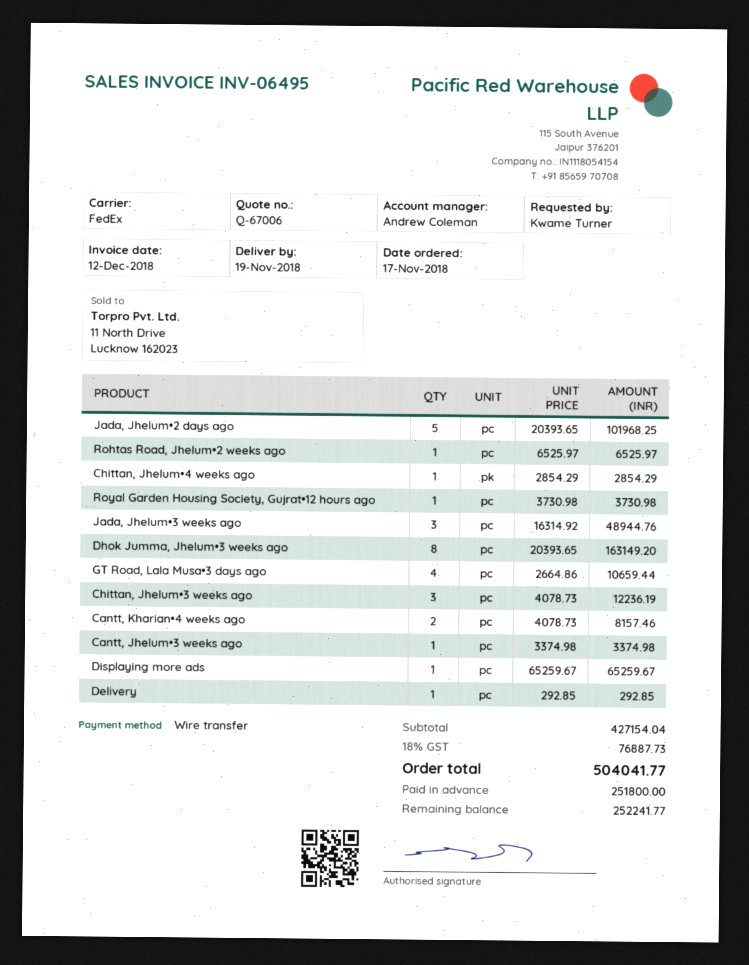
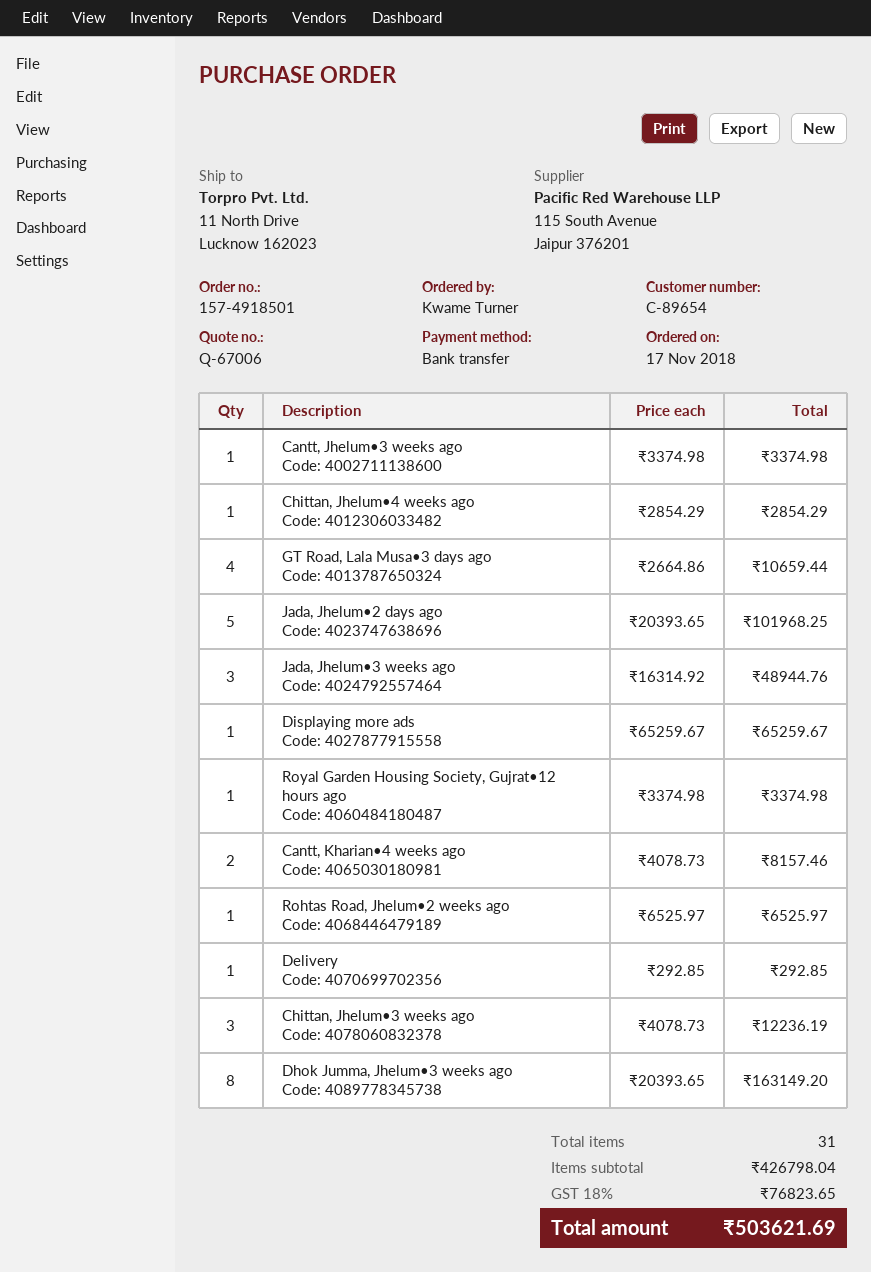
Royal Garden Housing Society, Gujrat•12 hours ago: 1 x 3730.98 = 3730.98 -> 1 x 3374.98 = 3374.98
subtotal: 427154.04 -> 426798.04
tax: 18% = 76887.73 -> 18% = 76823.65
total: 504041.77 -> 503621.69

